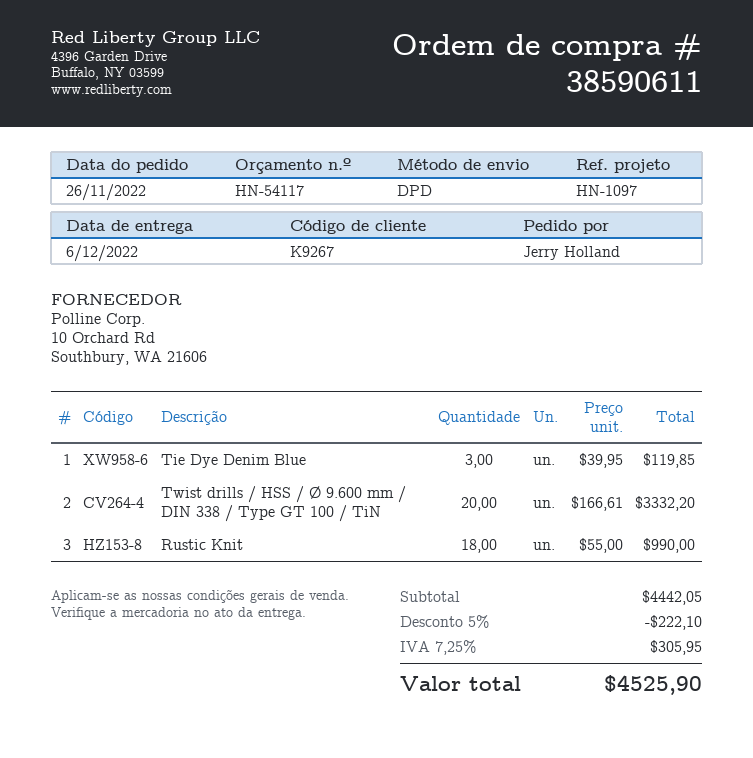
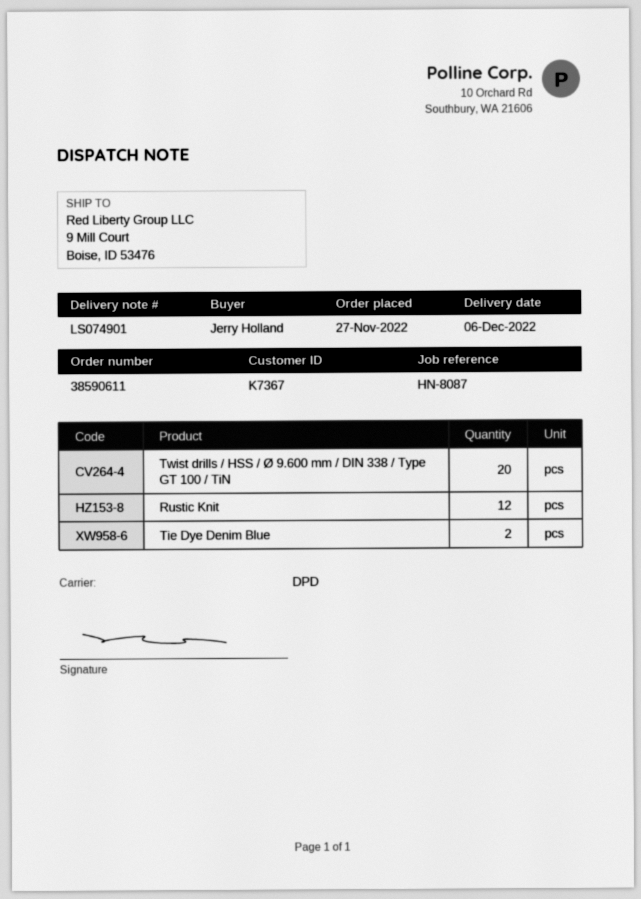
order date: 2022-11-26 -> 2022-11-27
customer number: K9267 -> K7367
reference: HN-1097 -> HN-8087
Tie Dye Denim Blue: 3 -> 2
Rustic Knit: 18 -> 12

